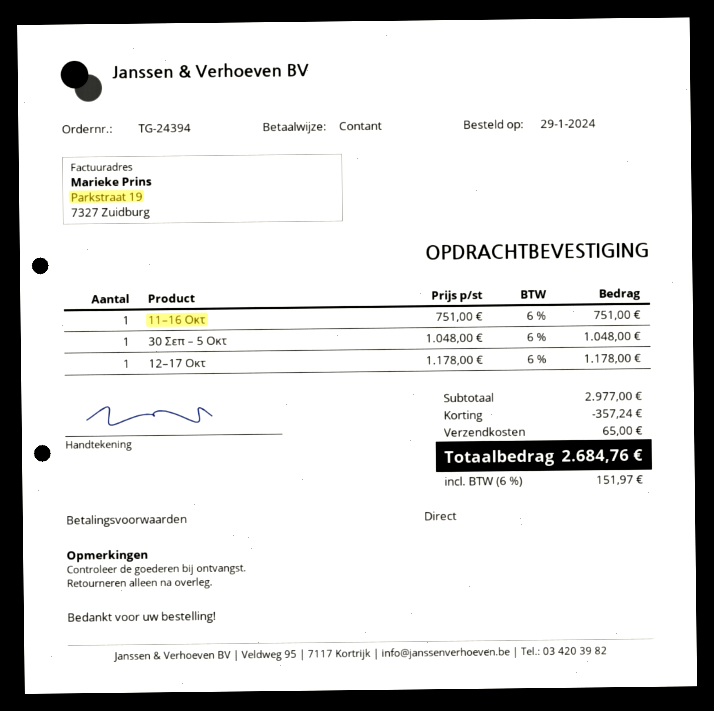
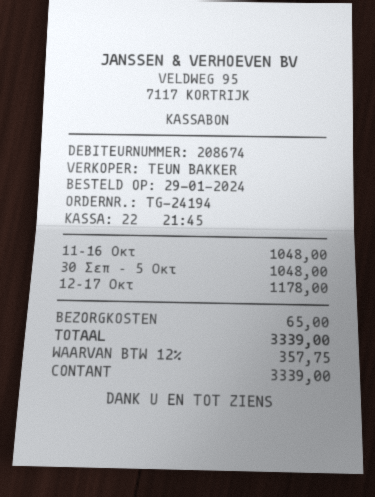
order number: TG-24394 -> TG-24194
11–16 Οκτ: 1 for 751.00 -> 1 for 1048.00
discount: 357.24 -> none
tax: 6% = 151.97 -> 12% = 357.75
total: 2684.76 -> 3339.00

